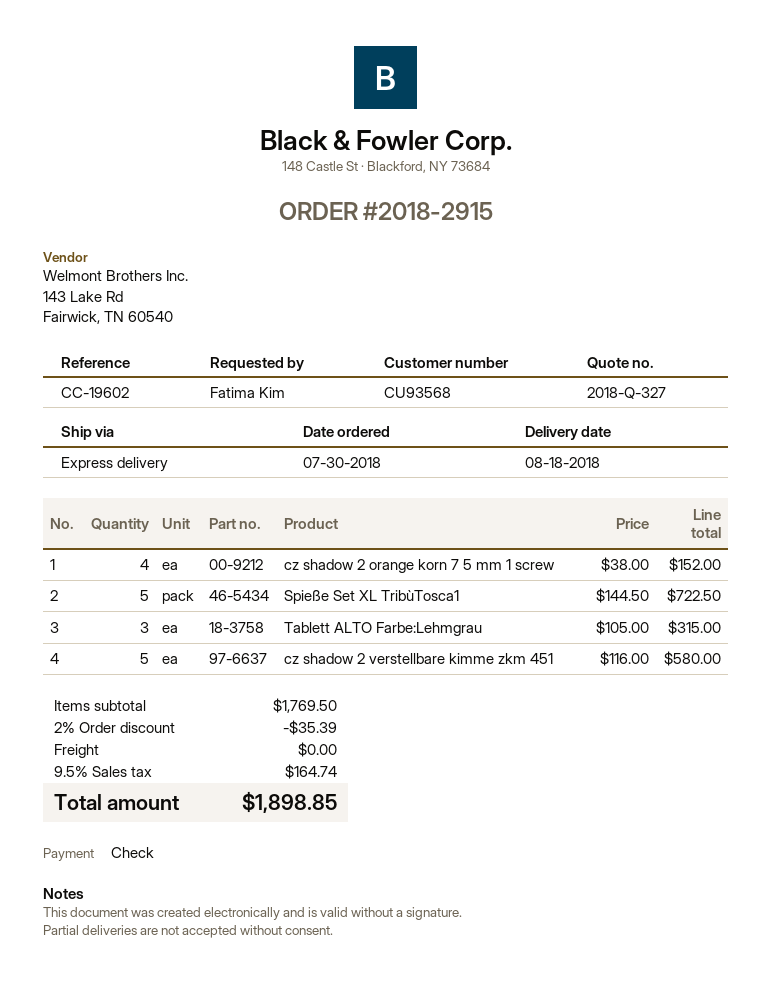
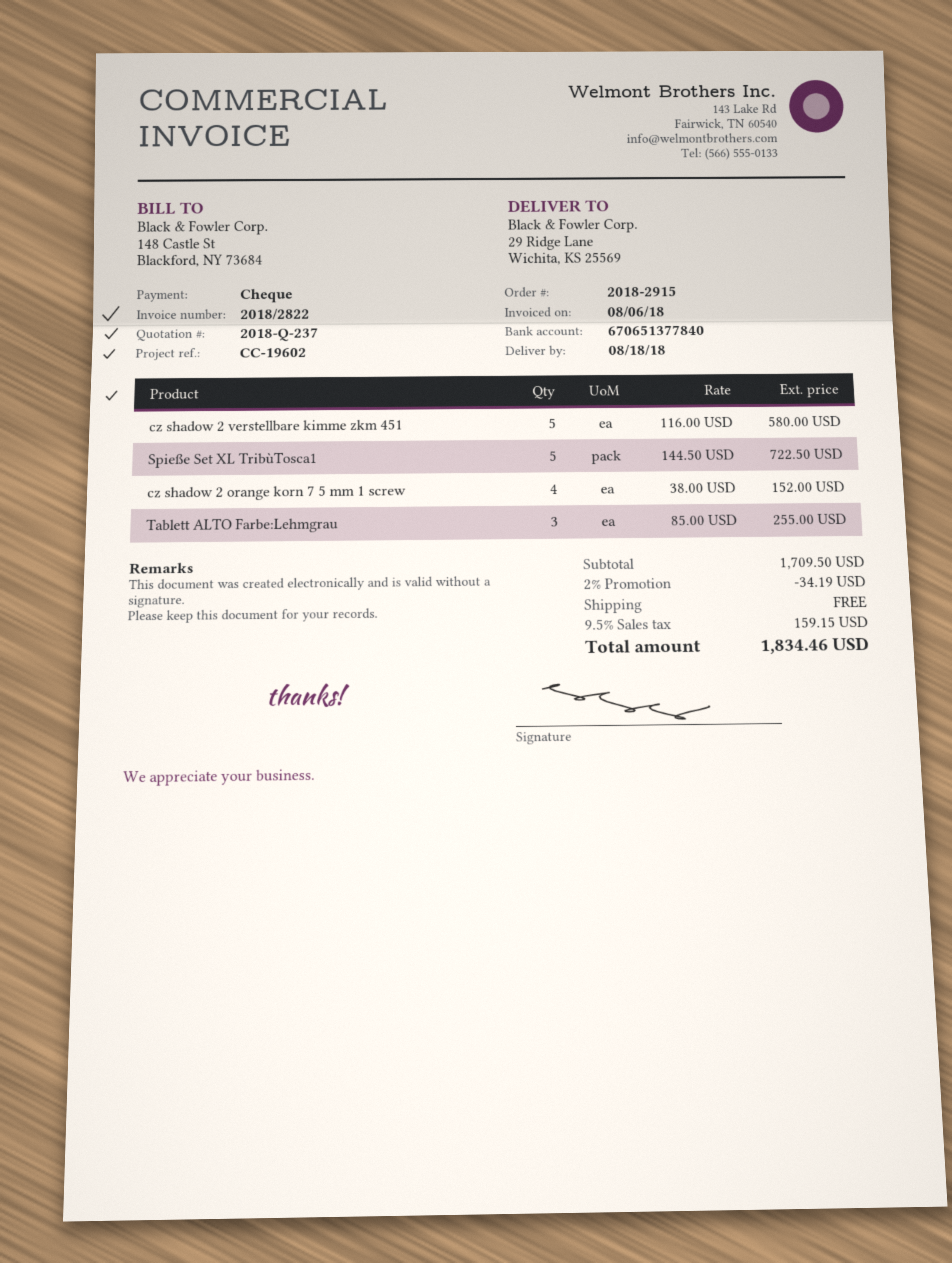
quote number: 2018-Q-327 -> 2018-Q-237
Tablett ALTO Farbe:Lehmgrau: 3 x 105.00 = 315.00 -> 3 x 85.00 = 255.00
subtotal: 1769.50 -> 1709.50
discount: 2% = 35.39 -> 2% = 34.19
tax: 9.5% = 164.74 -> 9.5% = 159.15
total: 1898.85 -> 1834.46

